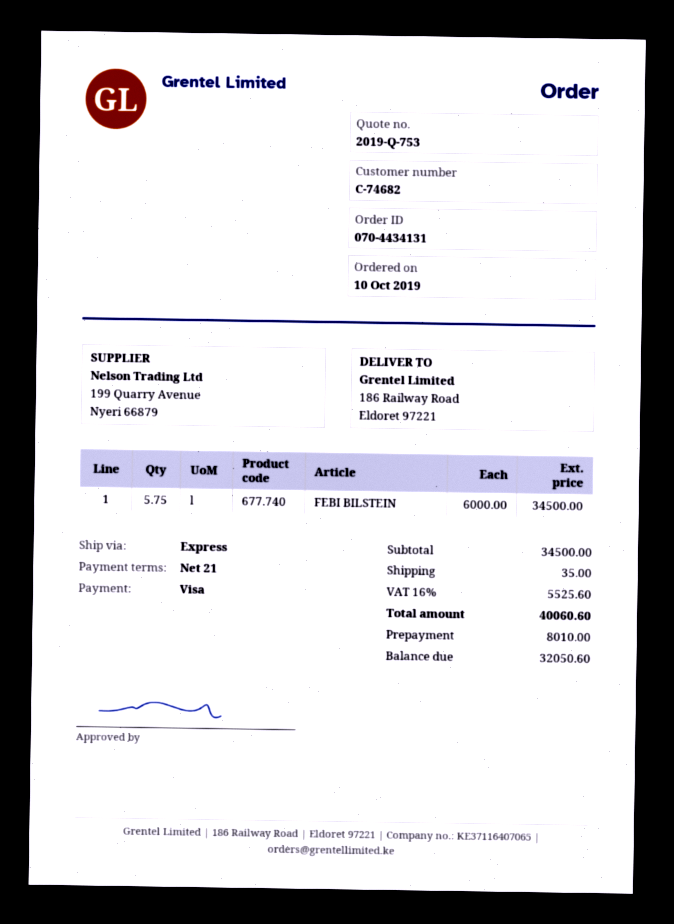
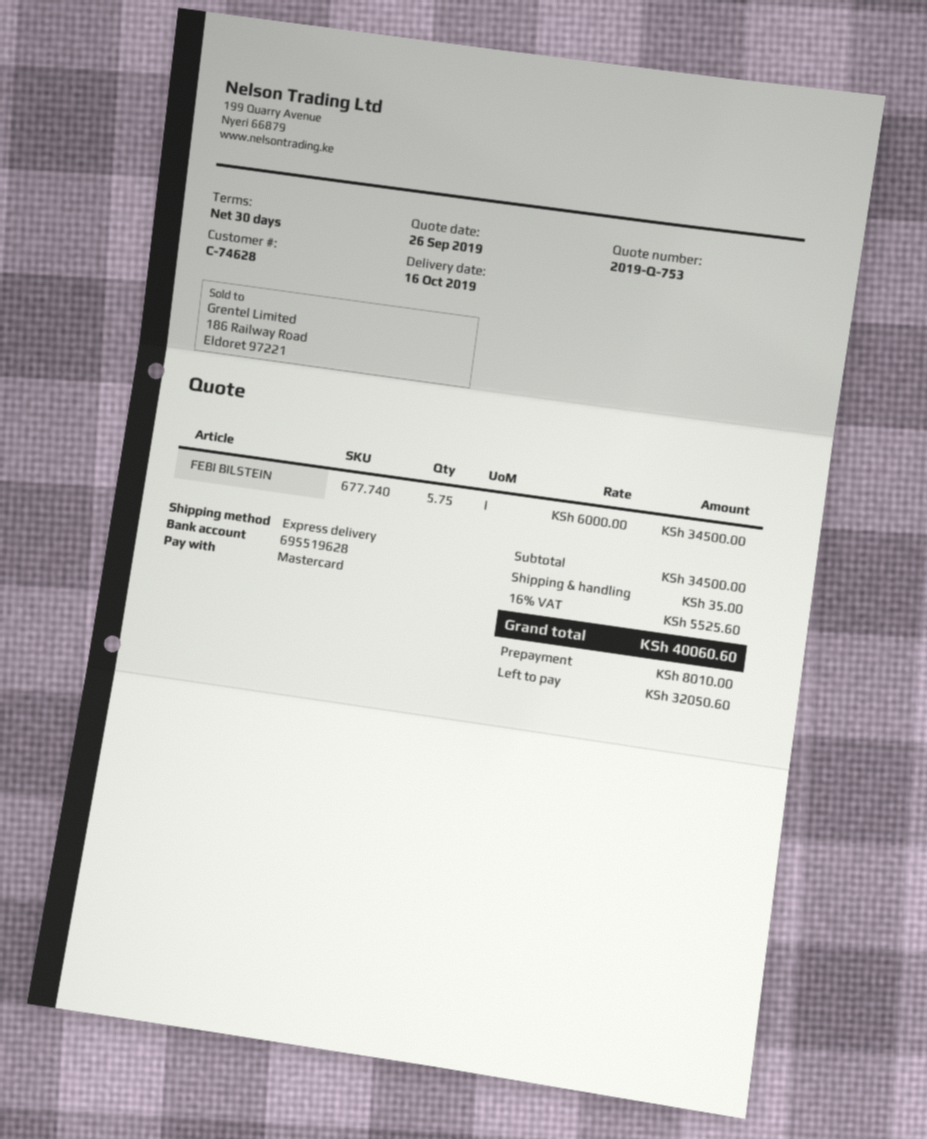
payment terms: 21 days -> 30 days
customer number: C-74682 -> C-74628
payment method: Visa -> Mastercard

